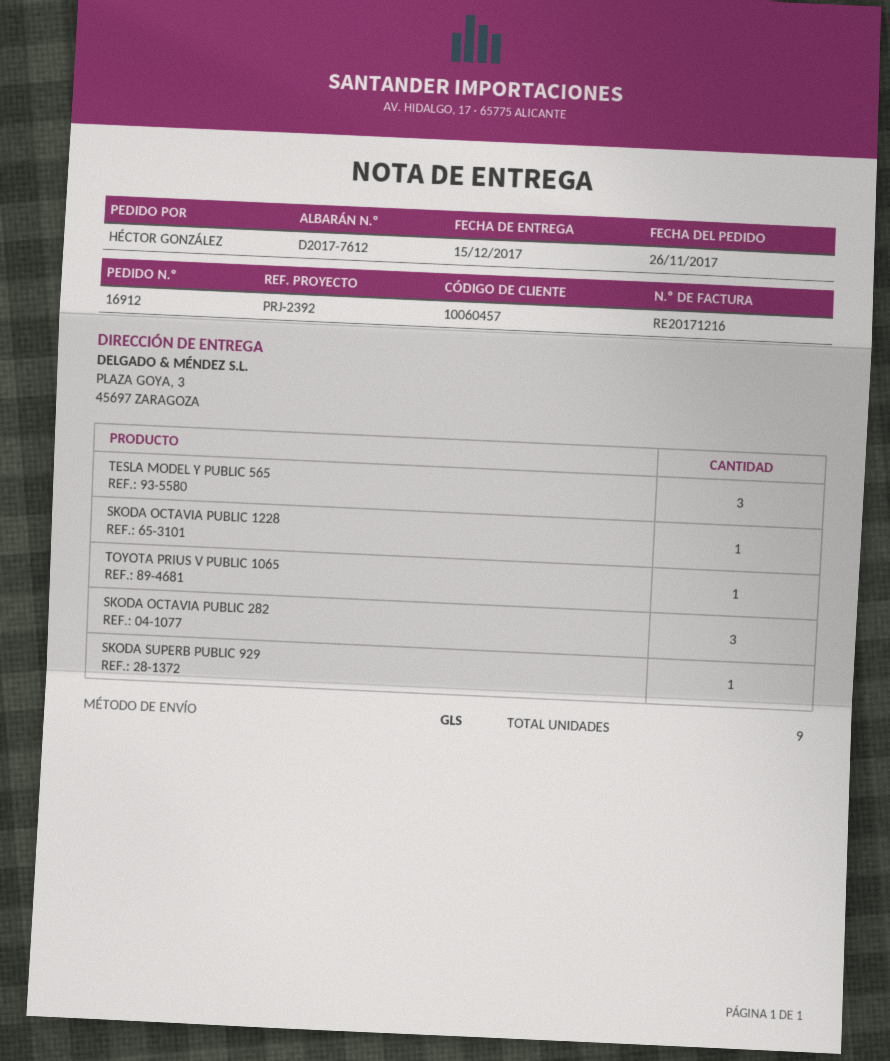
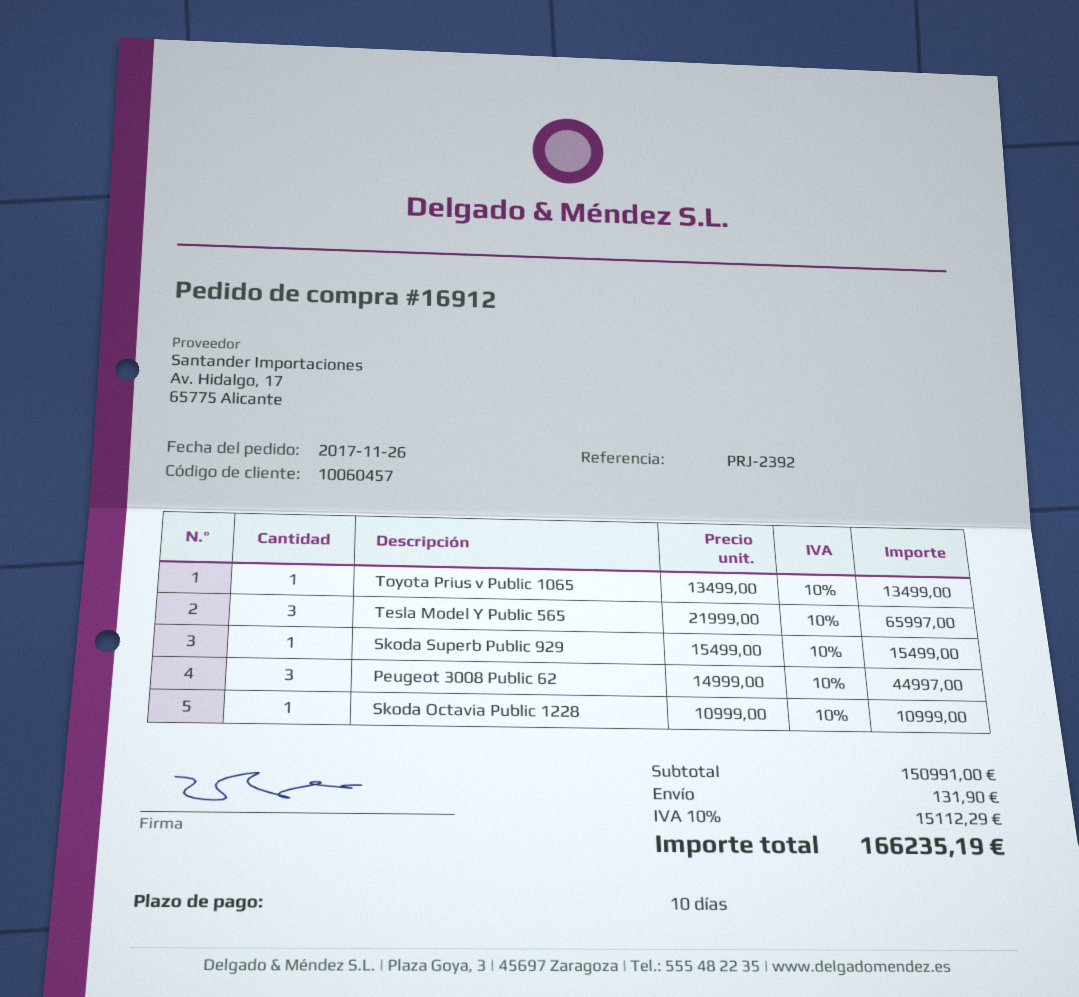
SKODA OCTAVIA PUBLIC 282: 3 -> none
Peugeot 3008 Public 62: none -> 3

